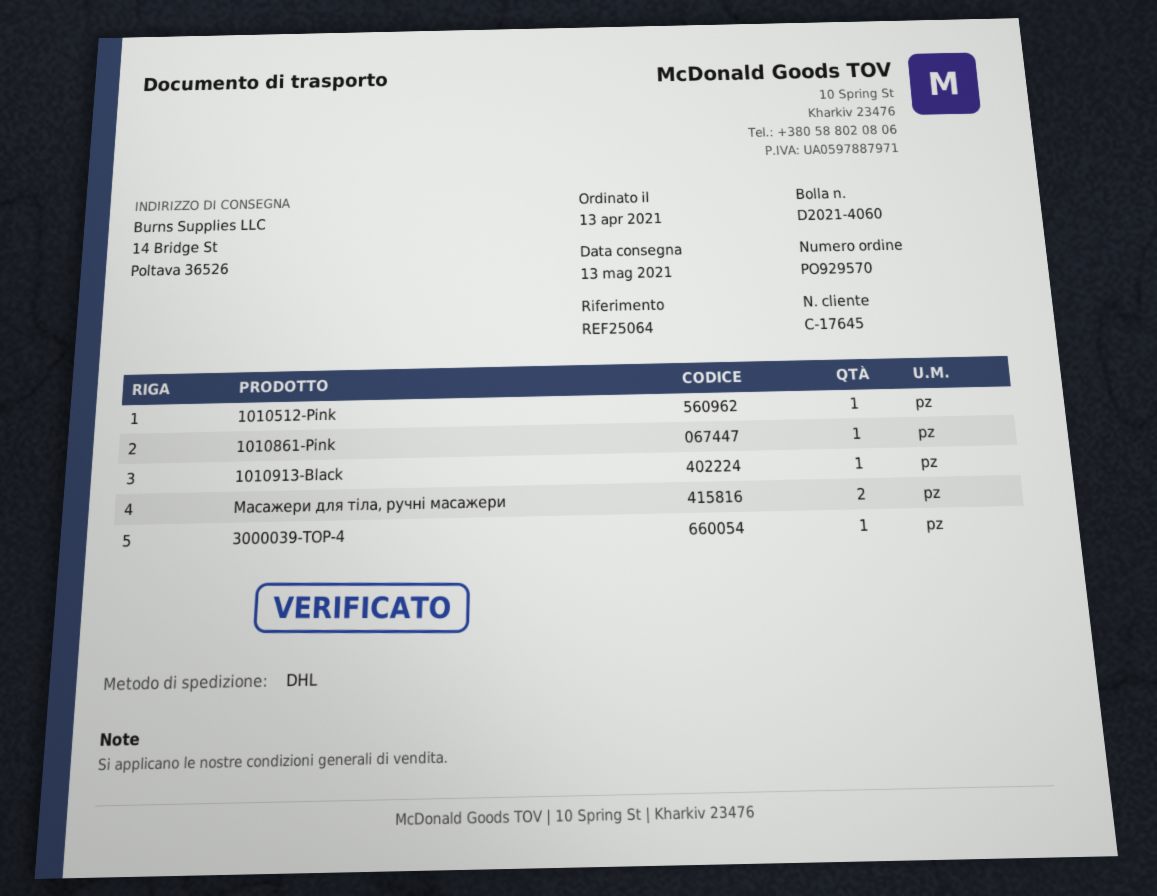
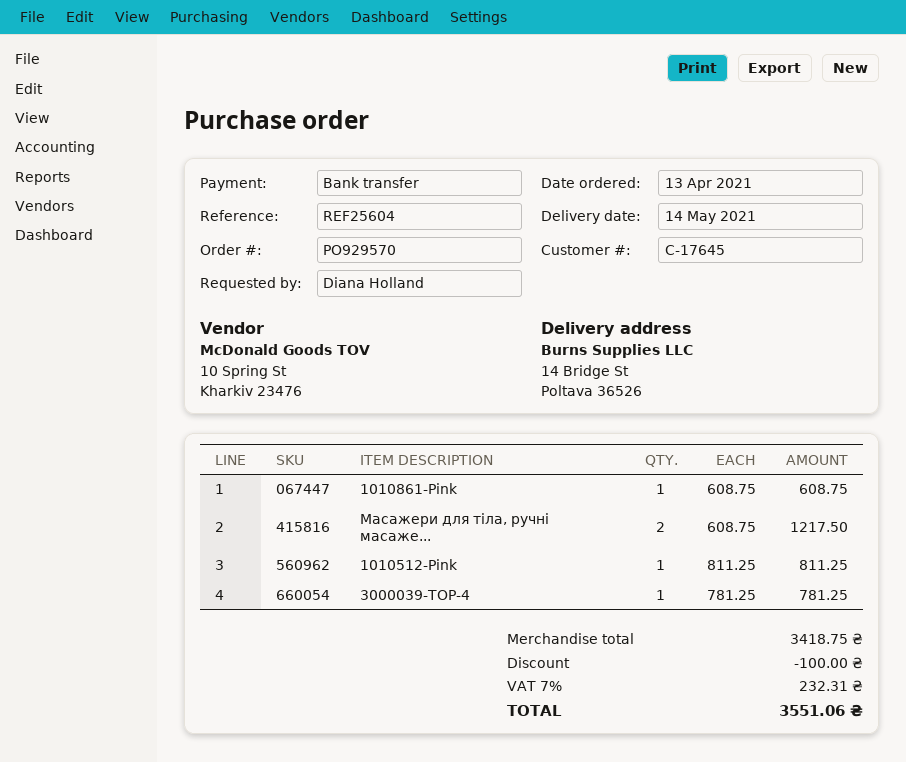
delivery date: 2021-05-13 -> 2021-05-14
reference: REF25064 -> REF25604
1010913-Black: 1 -> none

